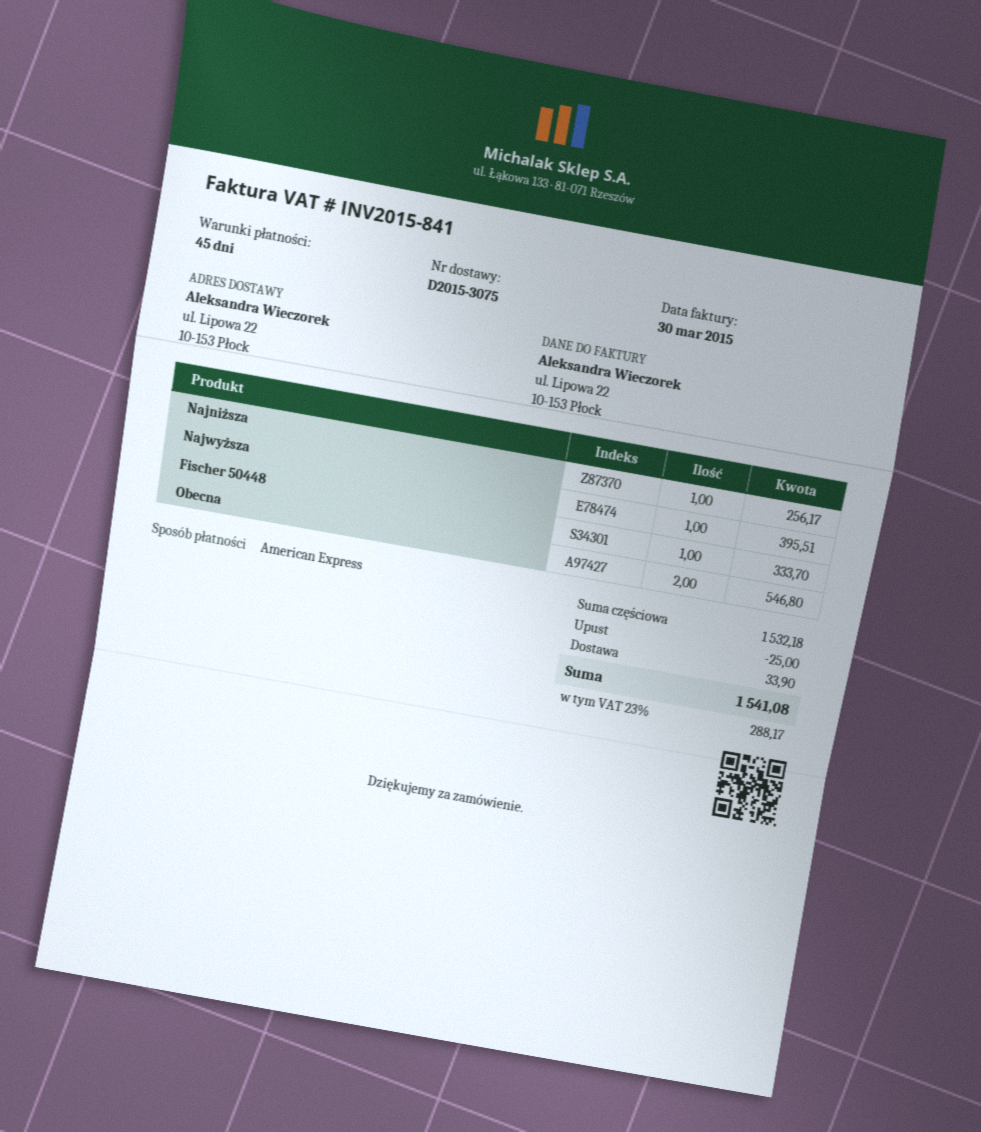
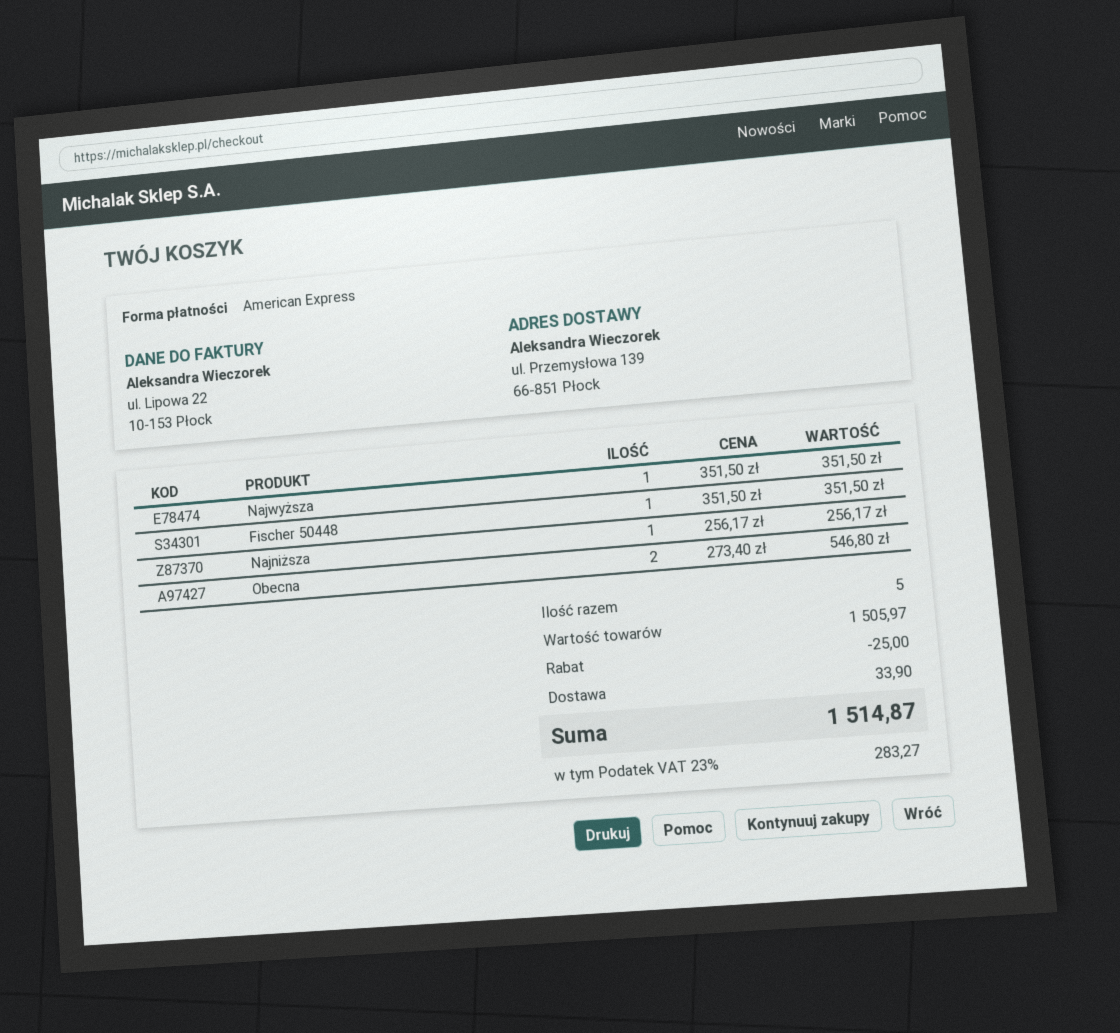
ship to: ul. Lipowa 22, 10-153 Płock -> ul. Przemysłowa 139, 66-851 Płock
Najwyższa: 1 for 395.51 -> 1 for 351.50
Fischer 50448: 1 for 333.70 -> 1 for 351.50
subtotal: 1532.18 -> 1505.97
tax: 23% = 288.17 -> 23% = 283.27
total: 1541.08 -> 1514.87

